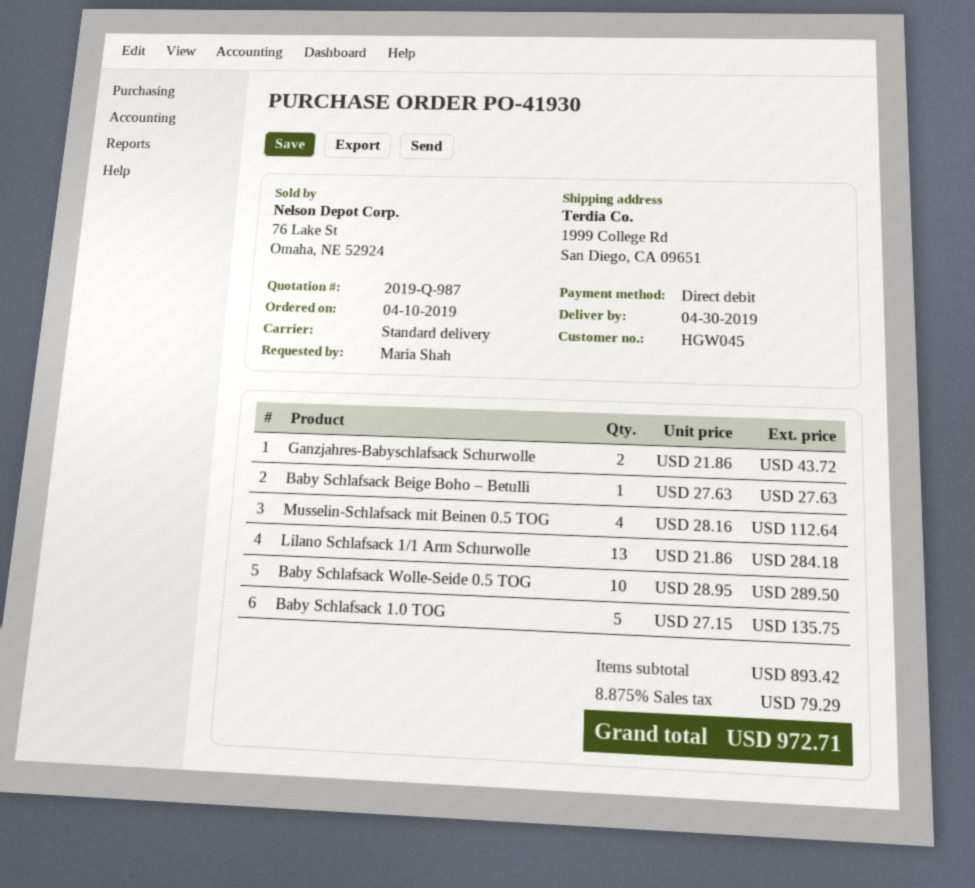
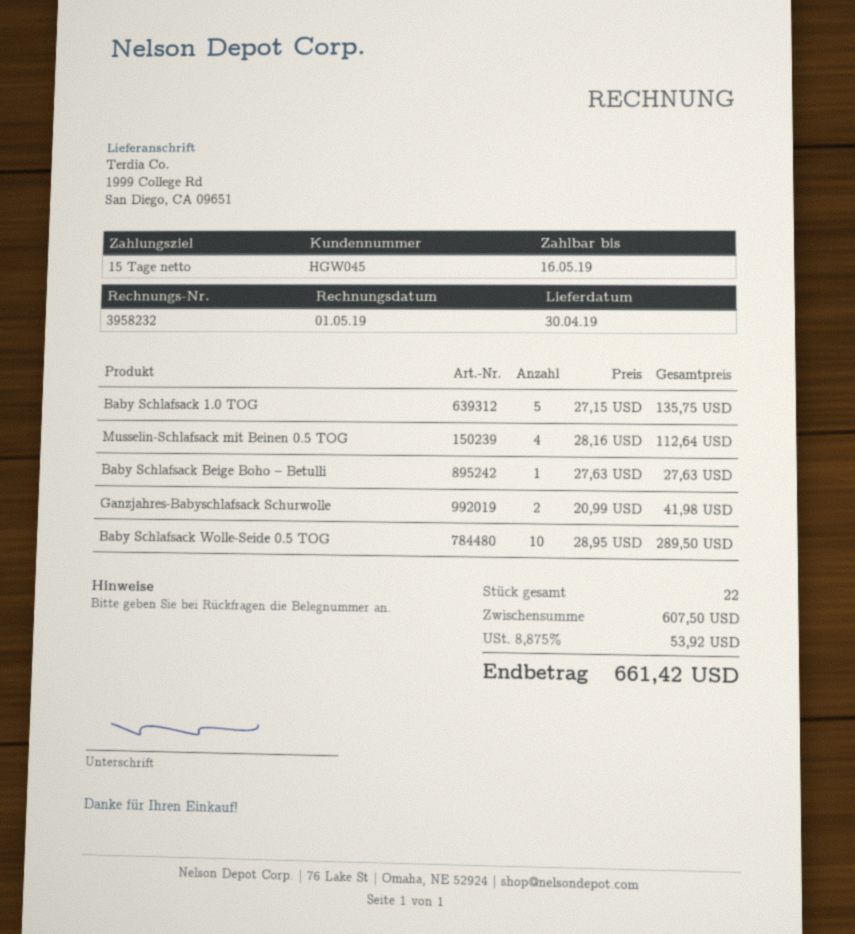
Ganzjahres-Babyschlafsack Schurwolle: 2 x 21.86 = 43.72 -> 2 x 20.99 = 41.98
Lilano Schlafsack 1/1 Arm Schurwolle: 13 x 21.86 = 284.18 -> none
subtotal: 893.42 -> 607.50
tax: 8.875% = 79.29 -> 8.875% = 53.92
total: 972.71 -> 661.42

